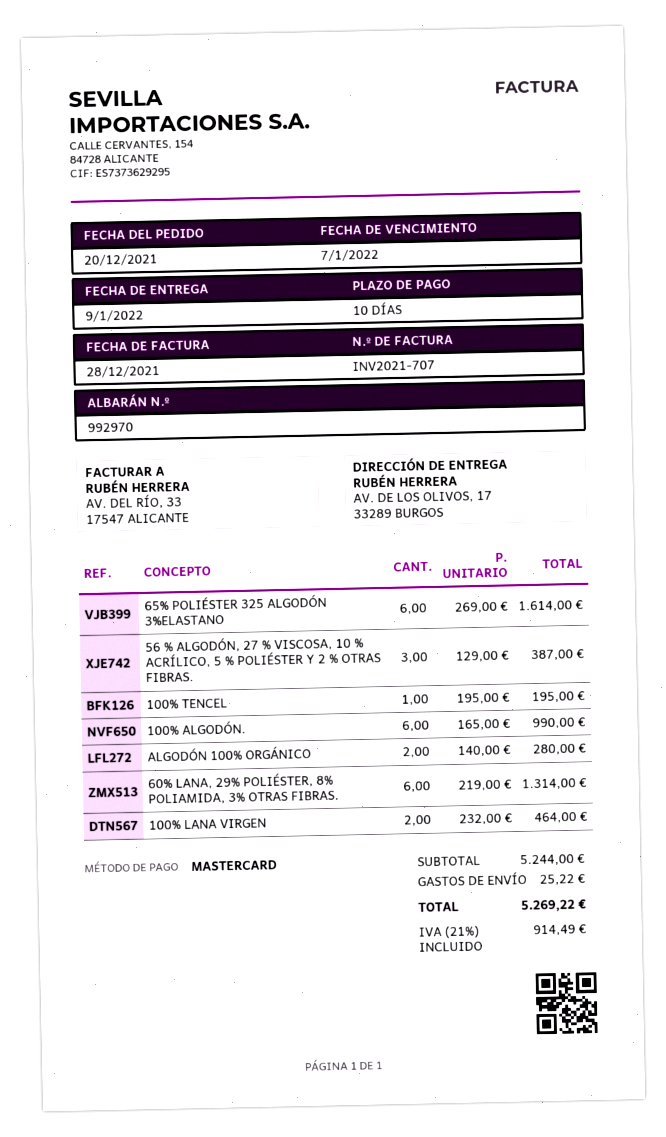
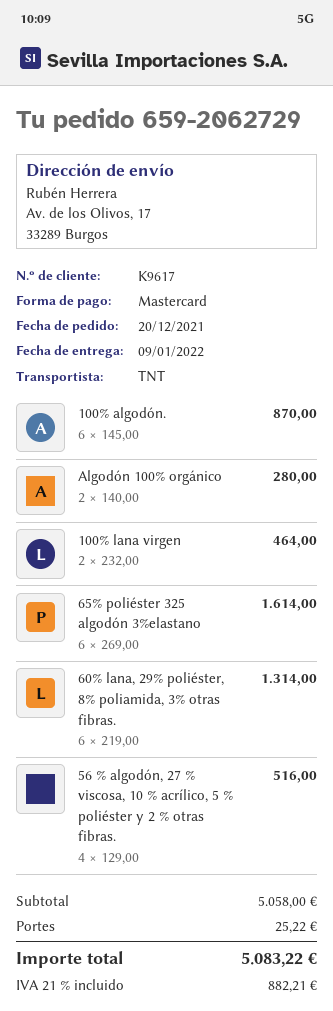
56 % ALGODÓN, 27 % VISCOSA, 10 % ACRÍLICO, 5 % POLIÉSTER Y 2 % OTRAS FIBRAS.: 3 x 129.00 = 387.00 -> 4 x 129.00 = 516.00
100% TENCEL: 1 x 195.00 = 195.00 -> none
100% ALGODÓN.: 6 x 165.00 = 990.00 -> 6 x 145.00 = 870.00
subtotal: 5244.00 -> 5058.00
tax: 21% = 914.49 -> 21% = 882.21
total: 5269.22 -> 5083.22

